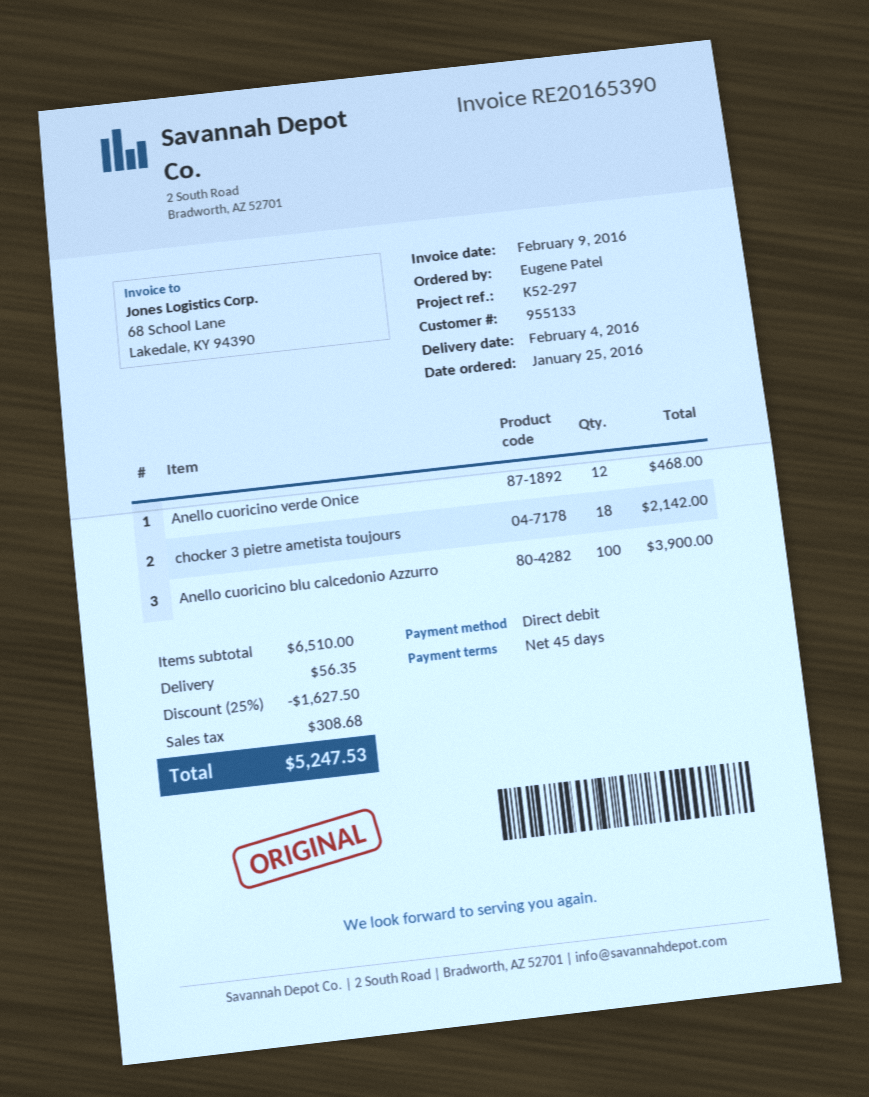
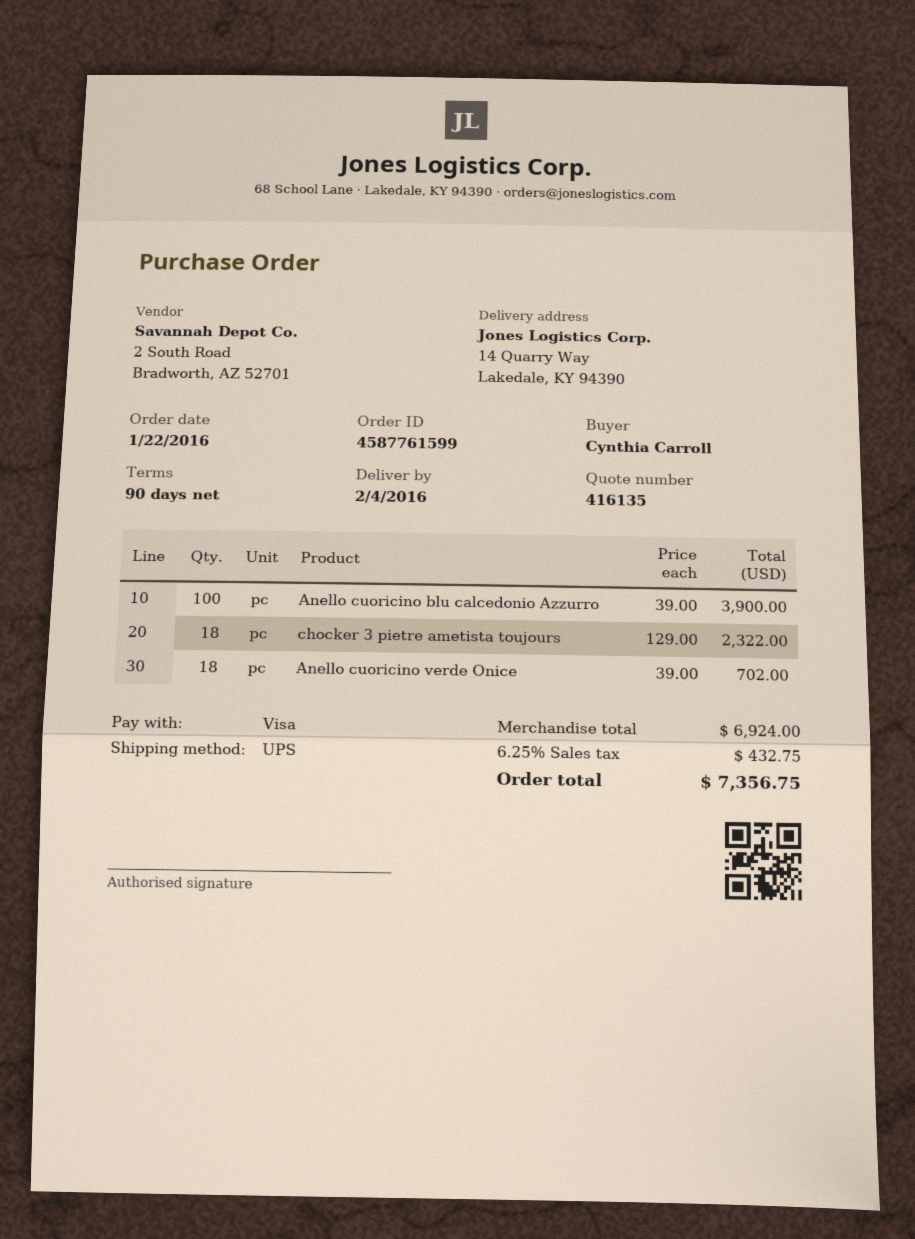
order date: 2016-01-25 -> 2016-01-22
payment terms: 45 days -> 90 days
ordered by: Eugene Patel -> Cynthia Carroll
payment method: direct debit -> Visa
Anello cuoricino verde Onice: 12 for 468.00 -> 18 for 702.00
chocker 3 pietre ametista toujours: 18 for 2142.00 -> 18 for 2322.00
subtotal: 6510.00 -> 6924.00
discount: 25% = 1627.50 -> none
shipping: 56.35 -> none
tax: 308.68 -> 432.75
total: 5247.53 -> 7356.75

